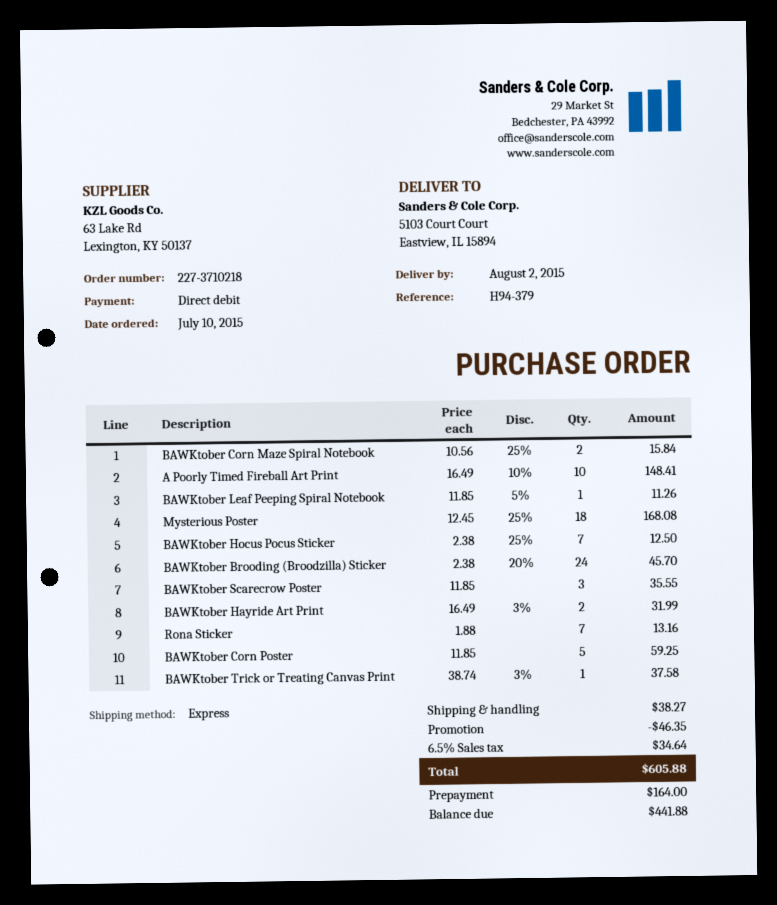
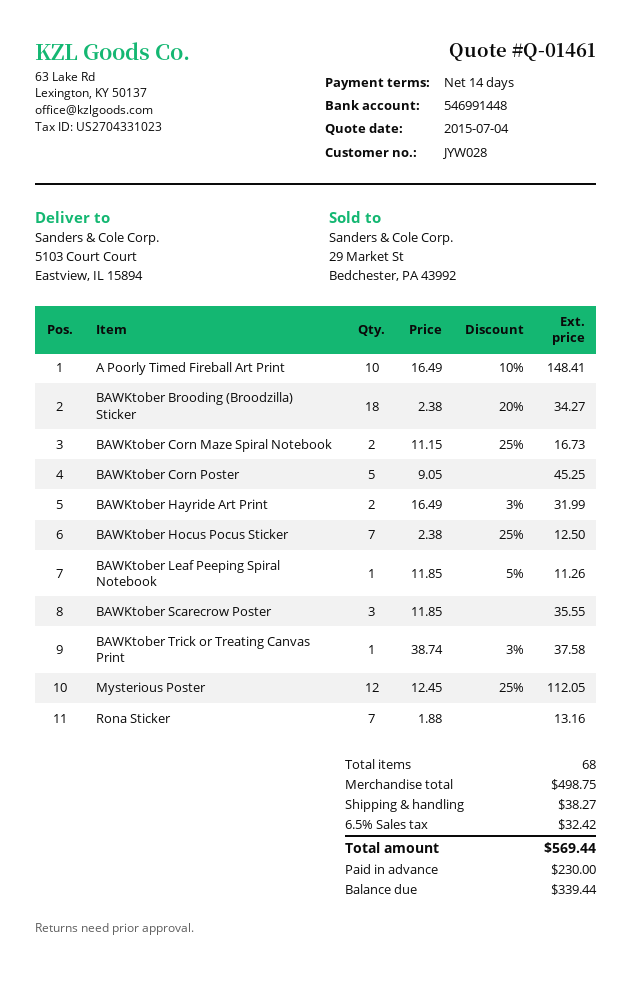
BAWKtober Corn Maze Spiral Notebook: 2 x 10.56 - 25% = 15.84 -> 2 x 11.15 - 25% = 16.73
Mysterious Poster: 18 x 12.45 - 25% = 168.08 -> 12 x 12.45 - 25% = 112.05
BAWKtober Brooding (Broodzilla) Sticker: 24 x 2.38 - 20% = 45.70 -> 18 x 2.38 - 20% = 34.27
BAWKtober Corn Poster: 5 x 11.85 = 59.25 -> 5 x 9.05 = 45.25
discount: 46.35 -> none
tax: 6.5% = 34.64 -> 6.5% = 32.42
total: 605.88 -> 569.44
deposit: 164.00 -> 230.00
balance: 441.88 -> 339.44

